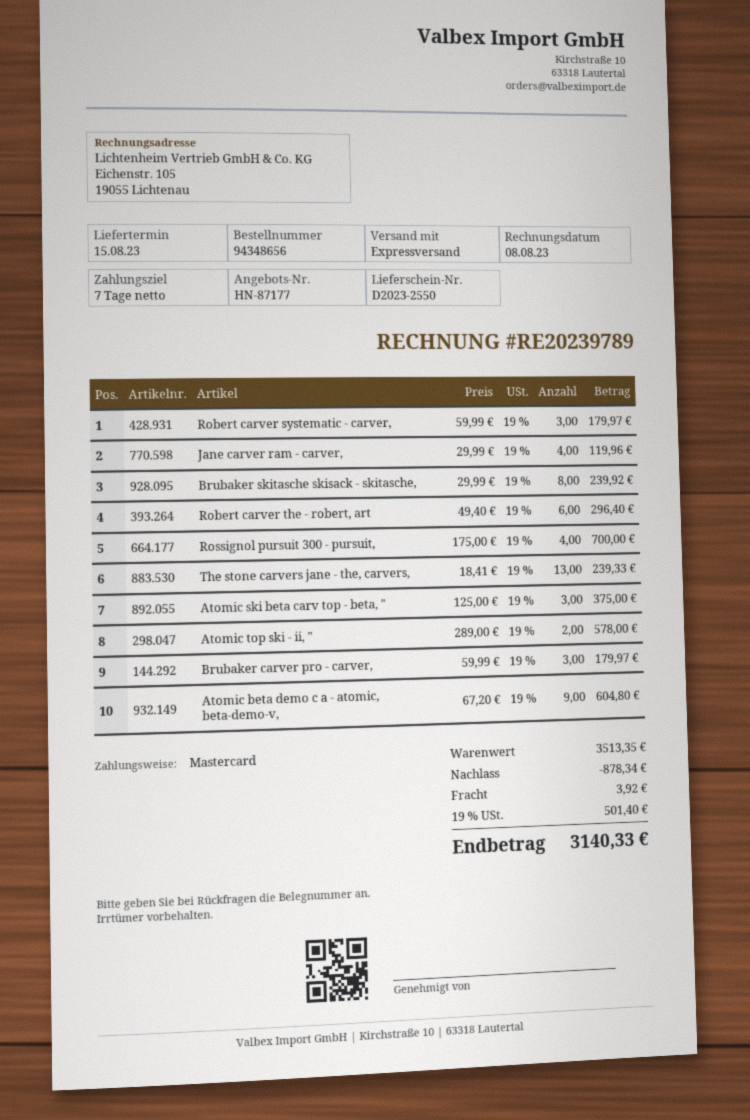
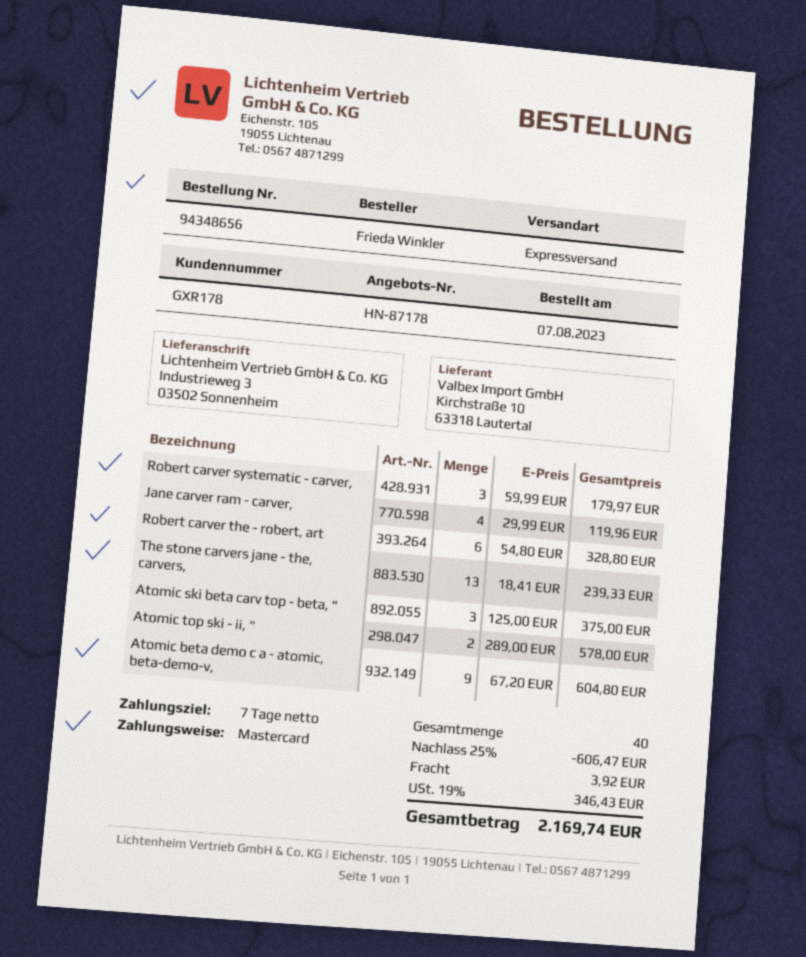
quote number: HN-87177 -> HN-87178
Brubaker skitasche skisack - skitasche,: 8 x 29.99 = 239.92 -> none
Robert carver the - robert, art: 6 x 49.40 = 296.40 -> 6 x 54.80 = 328.80
Rossignol pursuit 300 - pursuit,: 4 x 175.00 = 700.00 -> none
Brubaker carver pro - carver,: 3 x 59.99 = 179.97 -> none
discount: 878.34 -> 606.47
tax: 19% = 501.40 -> 19% = 346.43
total: 3140.33 -> 2169.74

